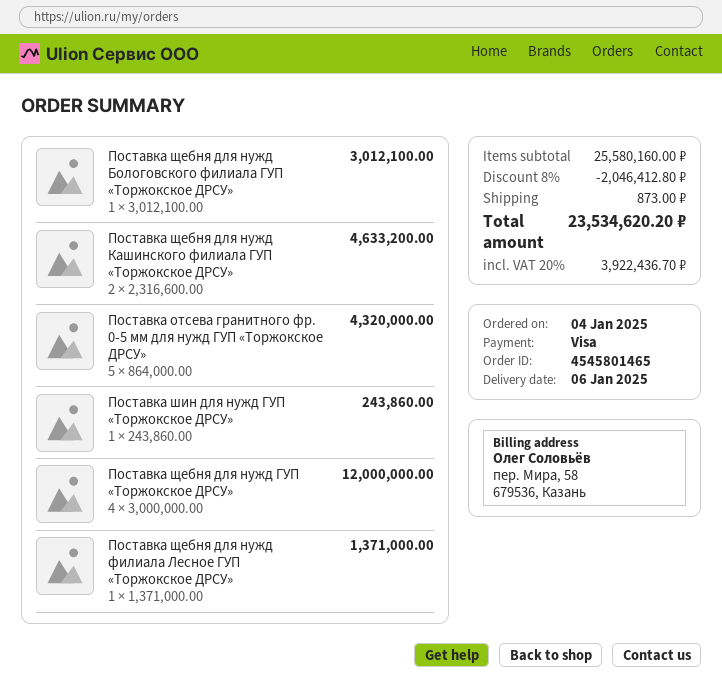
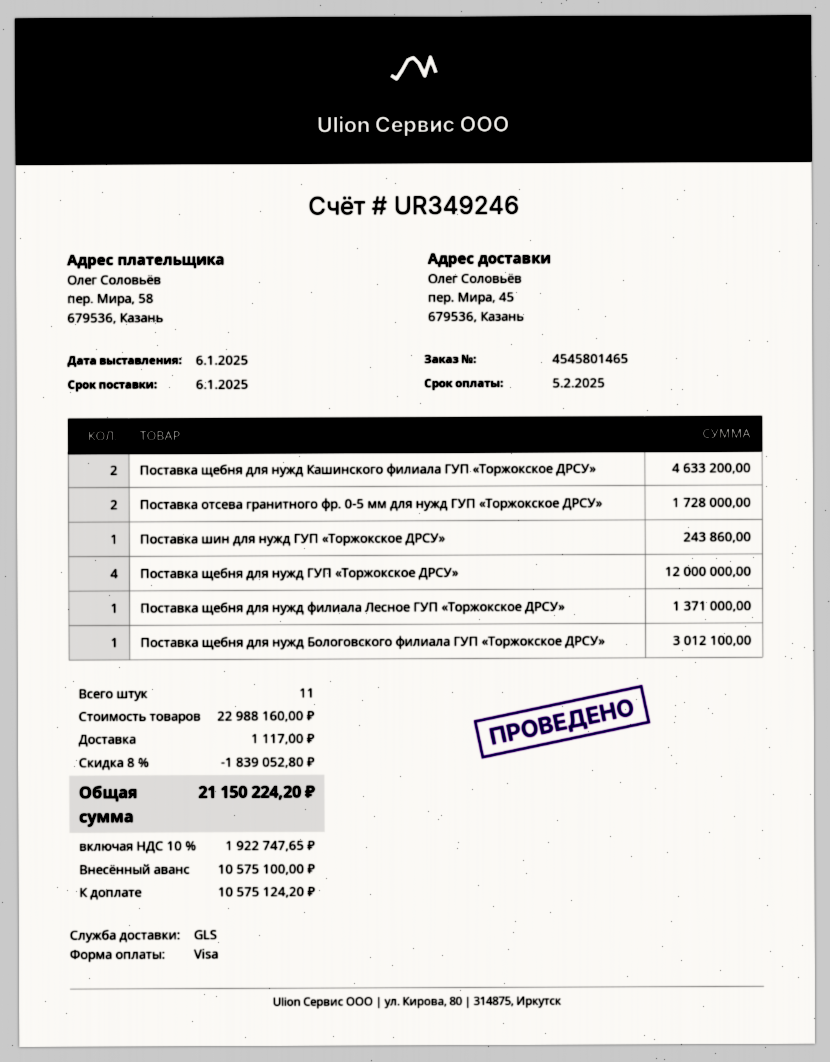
Поставка отсева гранитного фр. 0-5 мм для нужд ГУП «Торжокское ДРСУ»: 5 for 4320000.00 -> 2 for 1728000.00
subtotal: 25580160.00 -> 22988160.00
discount: 8% = 2046412.80 -> 8% = 1839052.80
shipping: 873.00 -> 1117.00
tax: 20% = 3922436.70 -> 10% = 1922747.65
total: 23534620.20 -> 21150224.20

